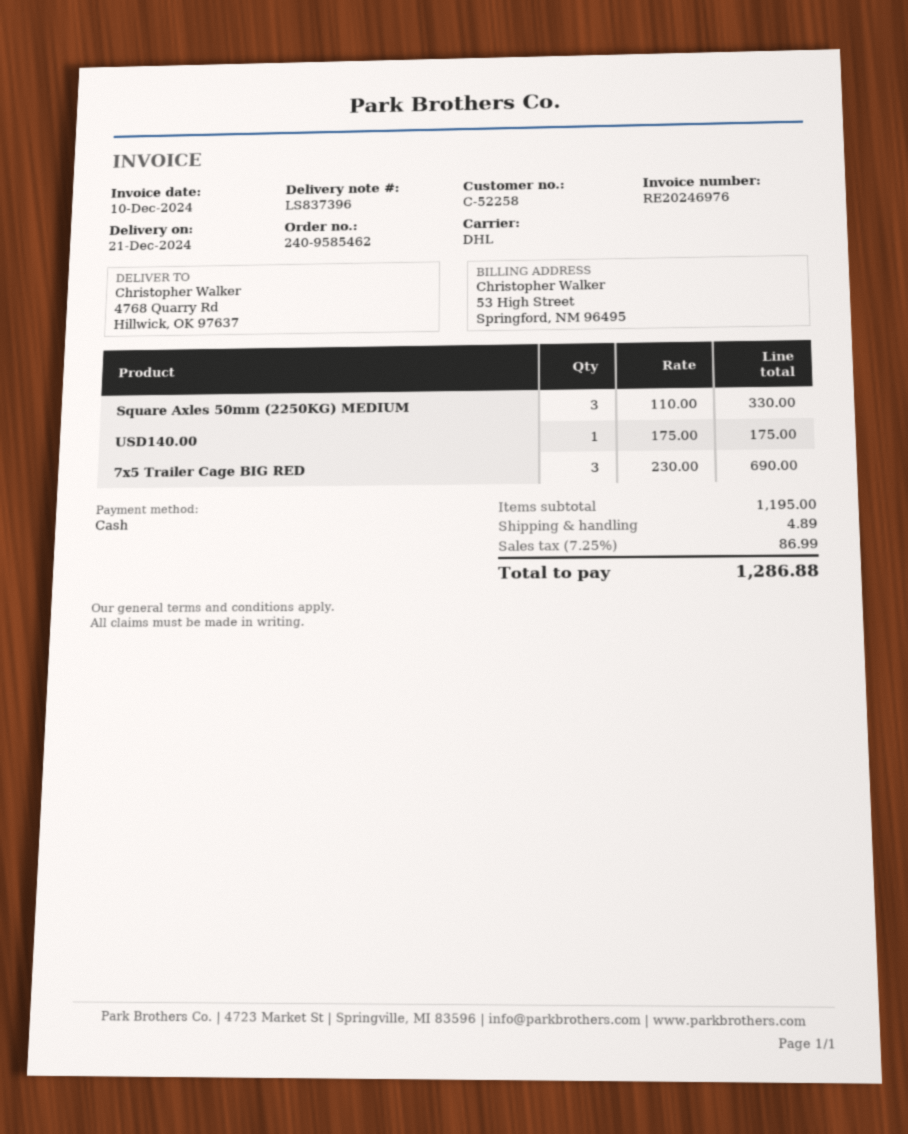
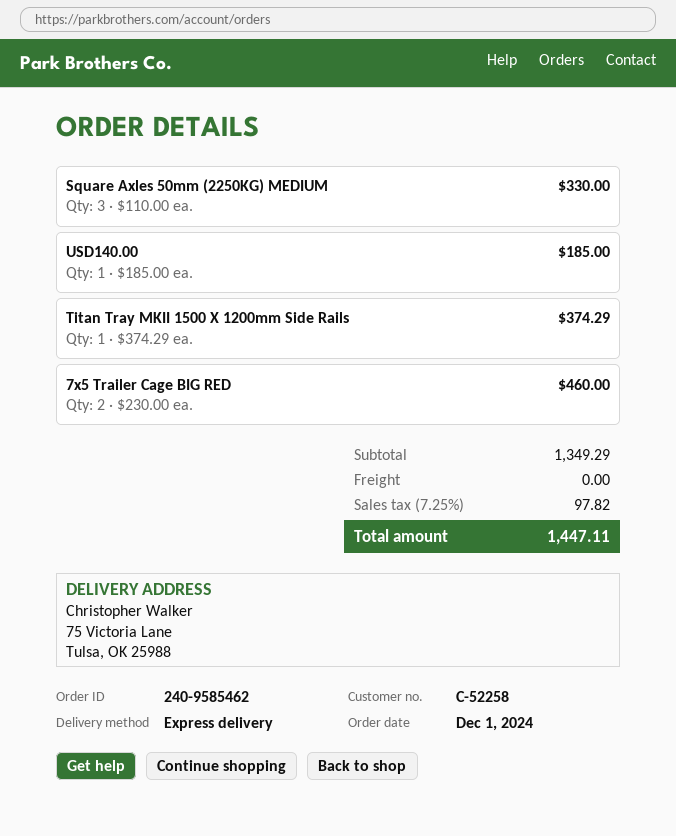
shipping method: DHL -> express
ship to: 4768 Quarry Rd, Hillwick, OK 97637 -> 75 Victoria Lane, Tulsa, OK 25988
USD140.00: 1 x 175.00 = 175.00 -> 1 x 185.00 = 185.00
7x5 Trailer Cage BIG RED: 3 x 230.00 = 690.00 -> 2 x 230.00 = 460.00
Titan Tray MKII 1500 X 1200mm Side Rails: none -> 1 x 374.29 = 374.29
subtotal: 1195.00 -> 1349.29
shipping: 4.89 -> 0.00
tax: 7.25% = 86.99 -> 7.25% = 97.82
total: 1286.88 -> 1447.11

